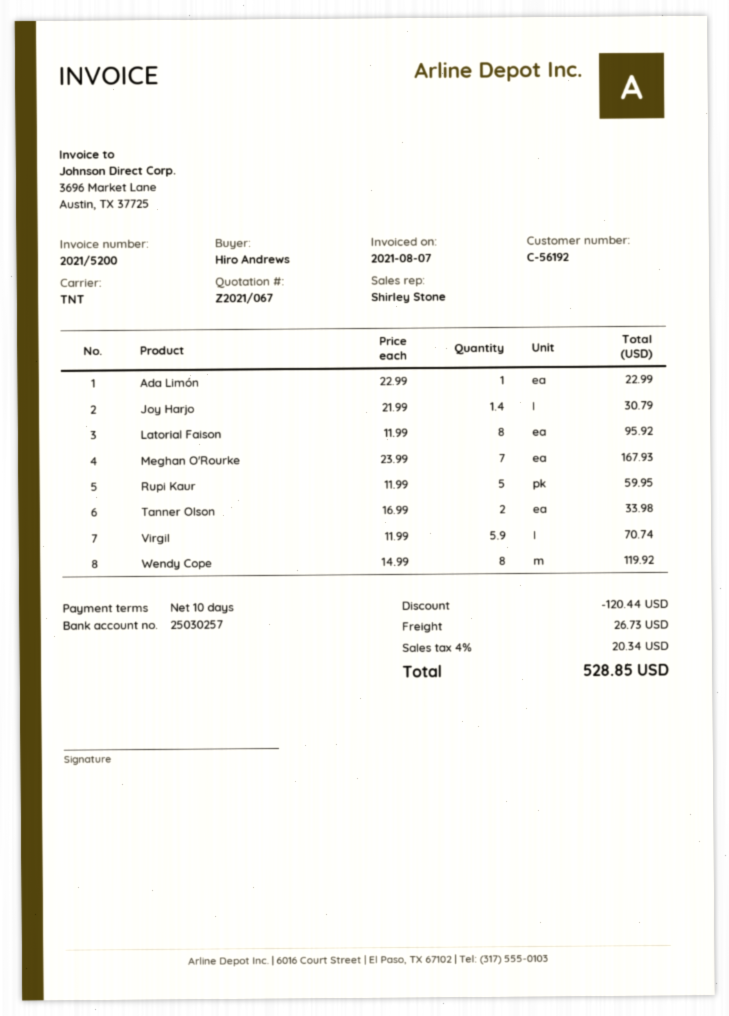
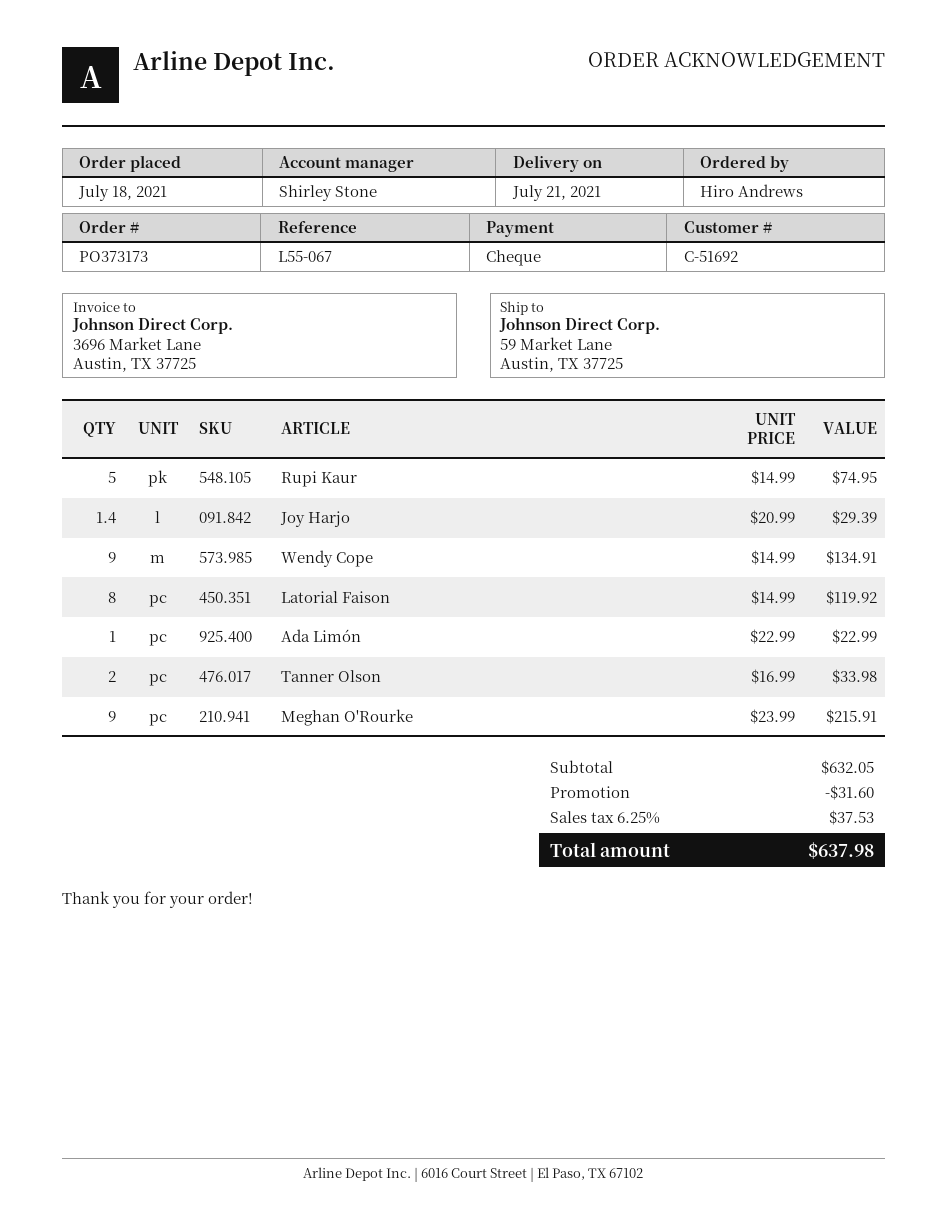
customer number: C-56192 -> C-51692
Joy Harjo: 1.4 x 21.99 = 30.79 -> 1.4 x 20.99 = 29.39
Latorial Faison: 8 x 11.99 = 95.92 -> 8 x 14.99 = 119.92
Meghan O'Rourke: 7 x 23.99 = 167.93 -> 9 x 23.99 = 215.91
Rupi Kaur: 5 x 11.99 = 59.95 -> 5 x 14.99 = 74.95
Virgil: 5.9 x 11.99 = 70.74 -> none
Wendy Cope: 8 x 14.99 = 119.92 -> 9 x 14.99 = 134.91
discount: 120.44 -> 31.60
shipping: 26.73 -> none
tax: 4% = 20.34 -> 6.25% = 37.53
total: 528.85 -> 637.98

